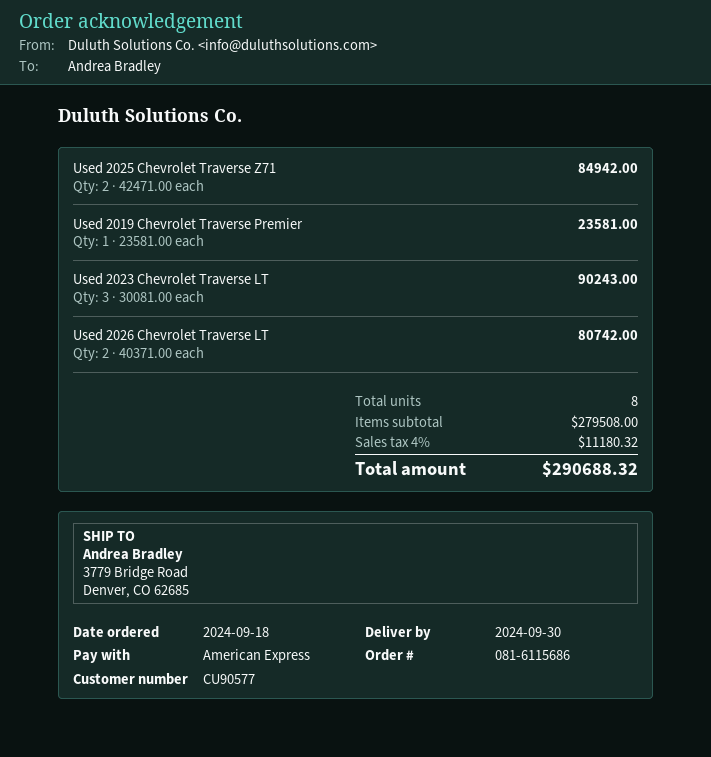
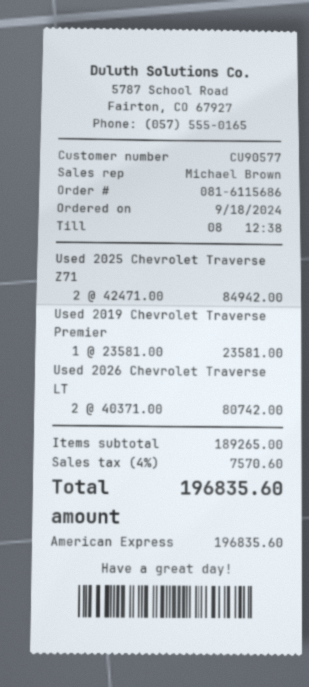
Used 2023 Chevrolet Traverse LT: 3 x 30081.00 = 90243.00 -> none
subtotal: 279508.00 -> 189265.00
tax: 4% = 11180.32 -> 4% = 7570.60
total: 290688.32 -> 196835.60

